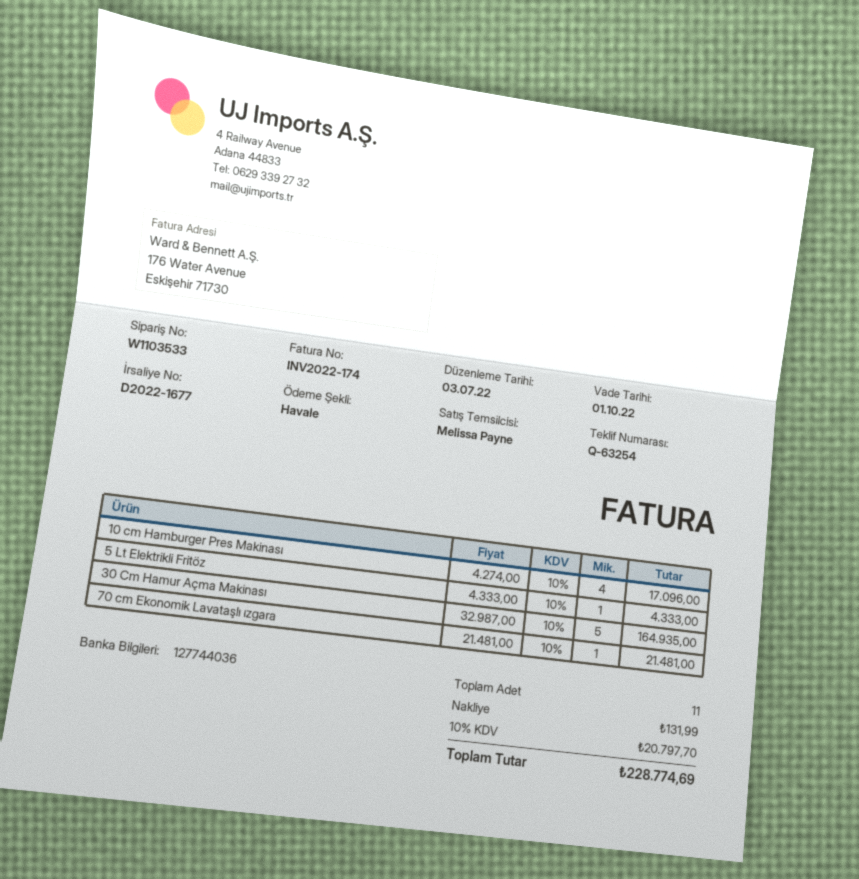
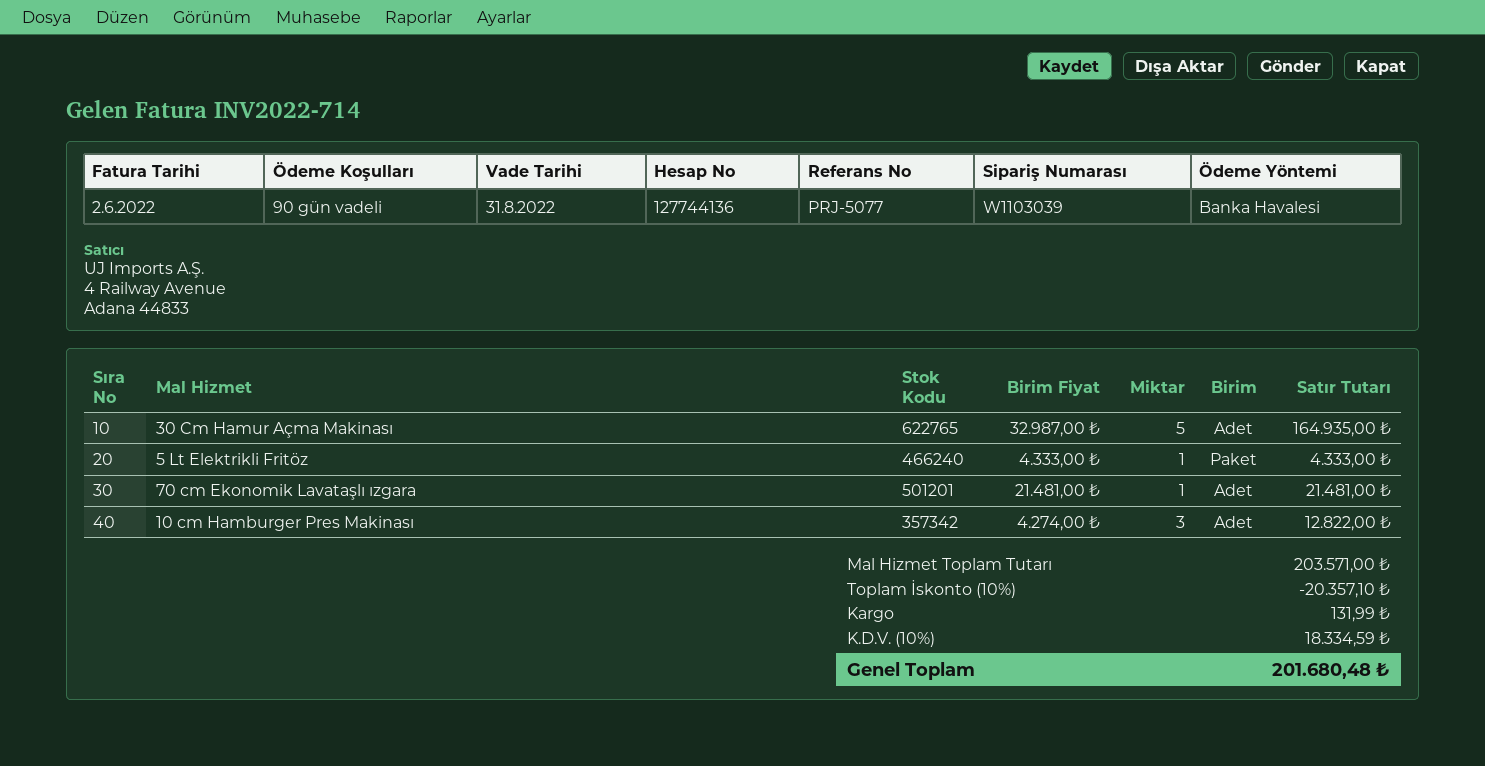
order number: W1103533 -> W1103039
invoice number: INV2022-174 -> INV2022-714
invoice date: 2022-07-03 -> 2022-06-02
due date: 2022-10-01 -> 2022-08-31
bank account: 127744036 -> 127744136
10 cm Hamburger Pres Makinası: 4 x 4274.00 = 17096.00 -> 3 x 4274.00 = 12822.00
discount: none -> 10% = 20357.10
tax: 10% = 20797.70 -> 10% = 18334.59
total: 228774.69 -> 201680.48

